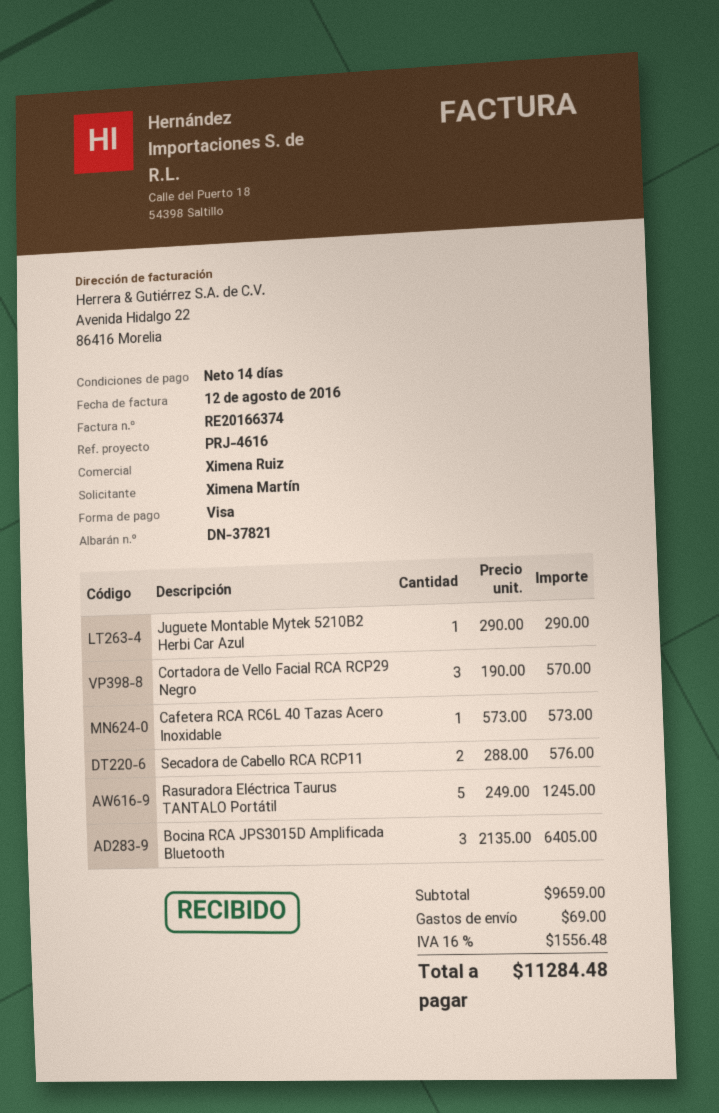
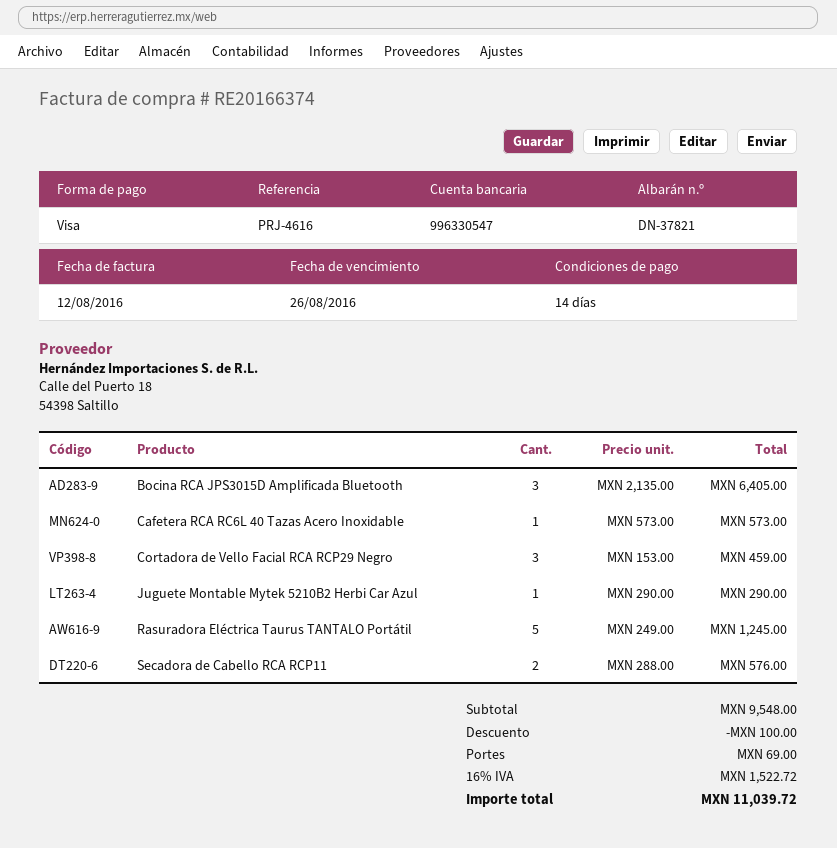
Cortadora de Vello Facial RCA RCP29 Negro: 3 x 190.00 = 570.00 -> 3 x 153.00 = 459.00
subtotal: 9659.00 -> 9548.00
discount: none -> 100.00
tax: 16% = 1556.48 -> 16% = 1522.72
total: 11284.48 -> 11039.72

